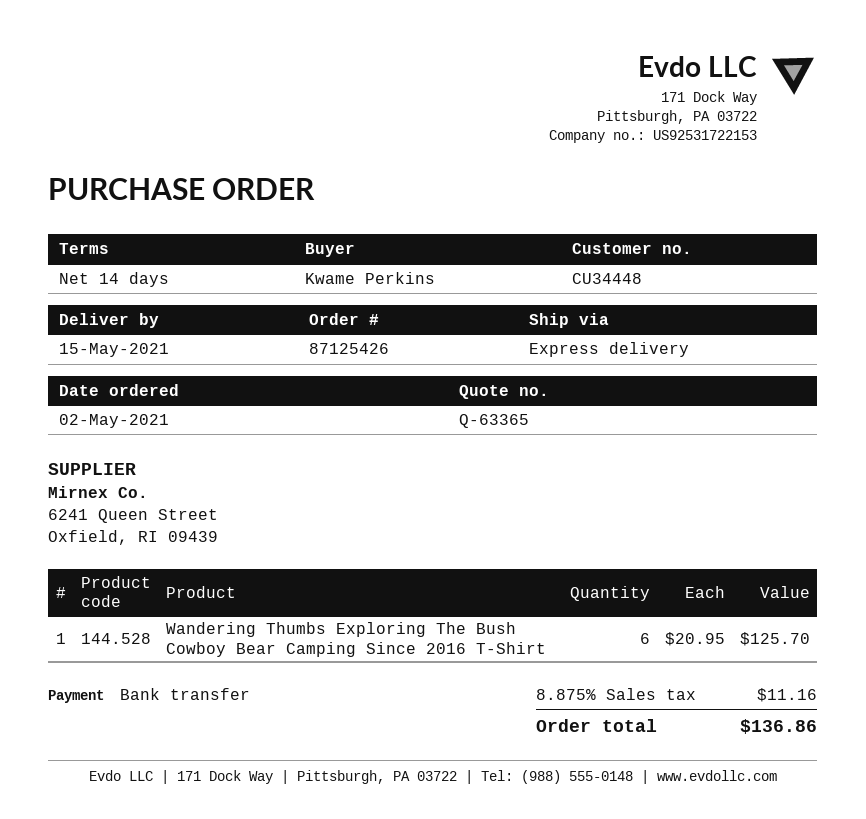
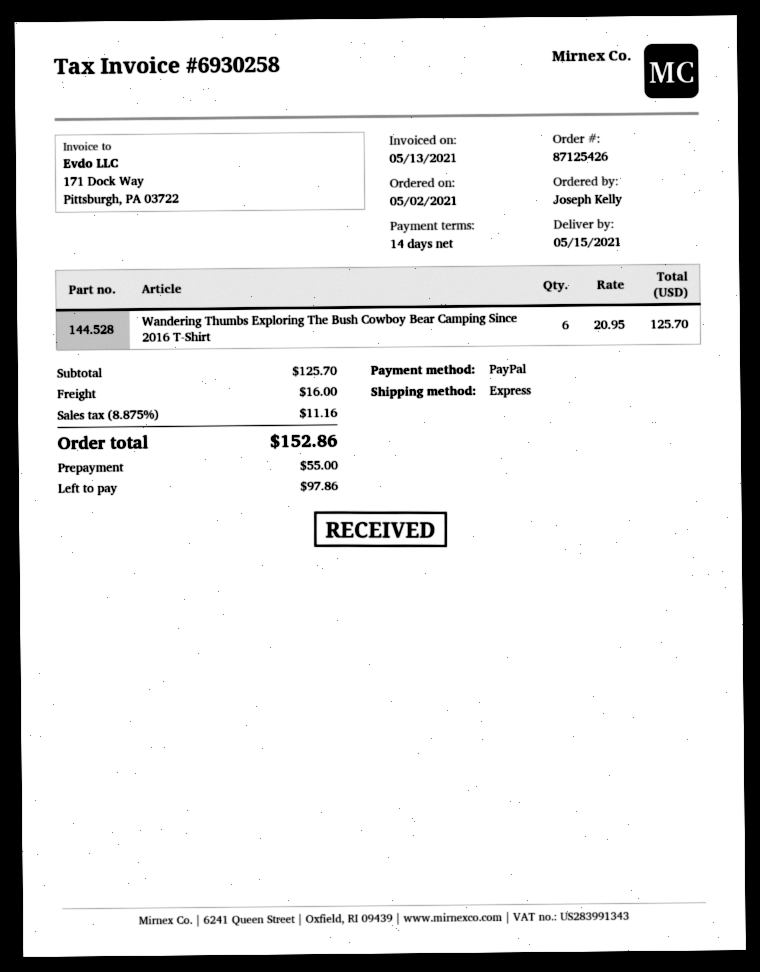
ordered by: Kwame Perkins -> Joseph Kelly
payment method: bank transfer -> PayPal
shipping: none -> 16.00
total: 136.86 -> 152.86

